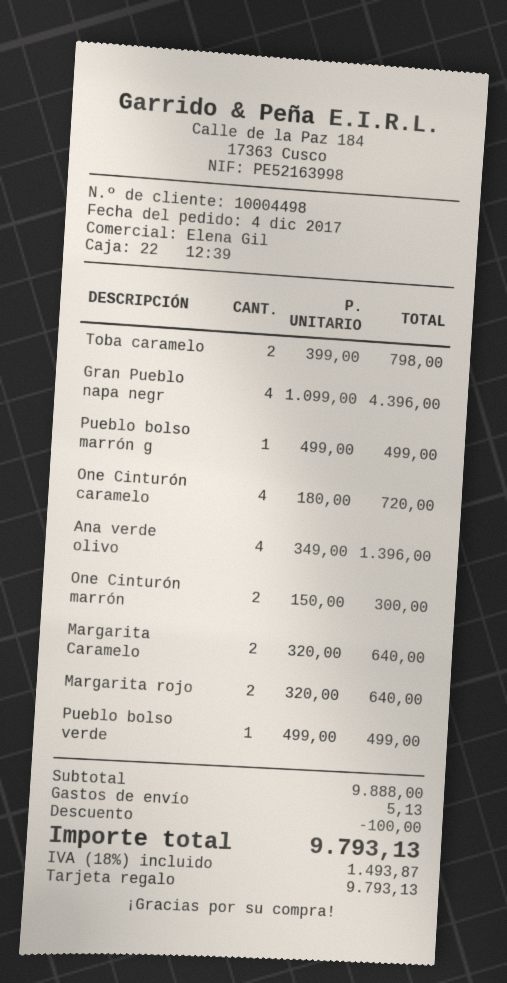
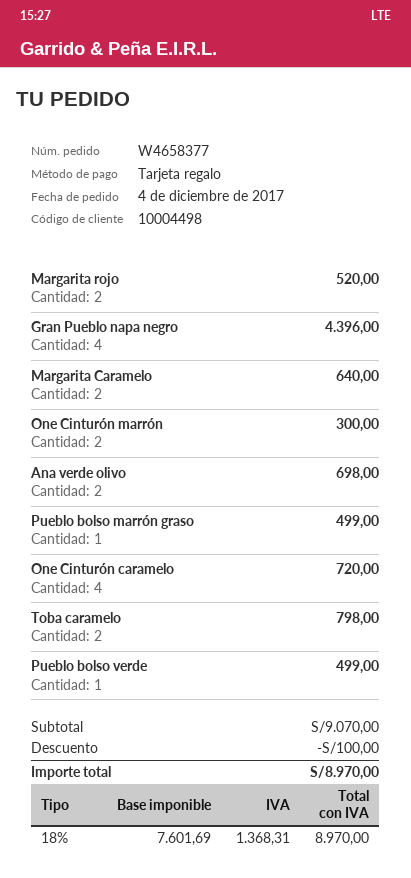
Ana verde olivo: 4 for 1396.00 -> 2 for 698.00
Margarita rojo: 2 for 640.00 -> 2 for 520.00
subtotal: 9888.00 -> 9070.00
shipping: 5.13 -> none
tax: 18% = 1493.87 -> 18% = 1368.31
total: 9793.13 -> 8970.00

